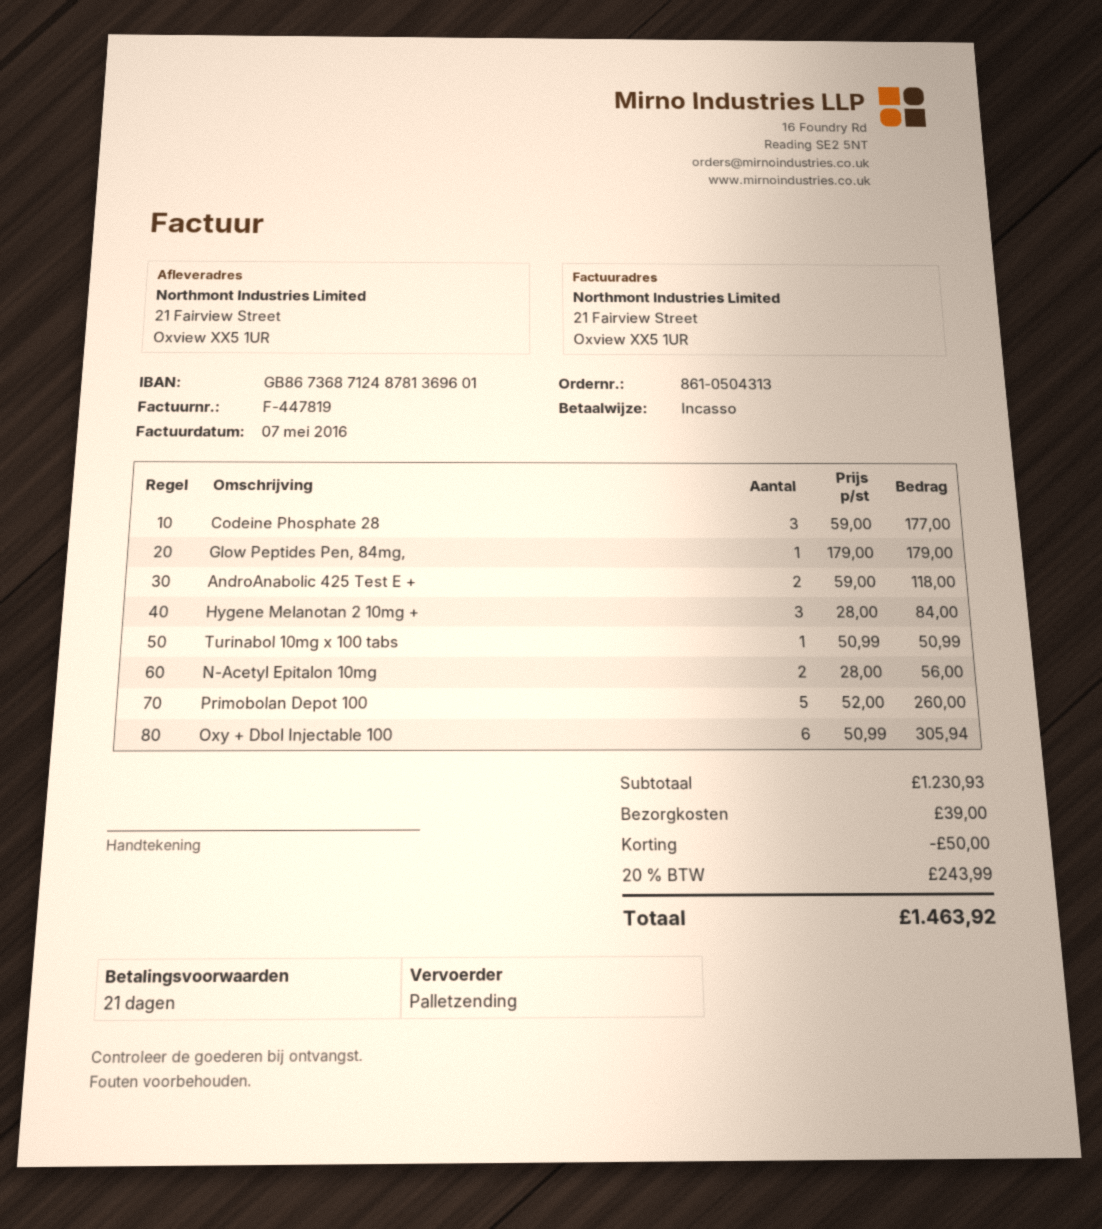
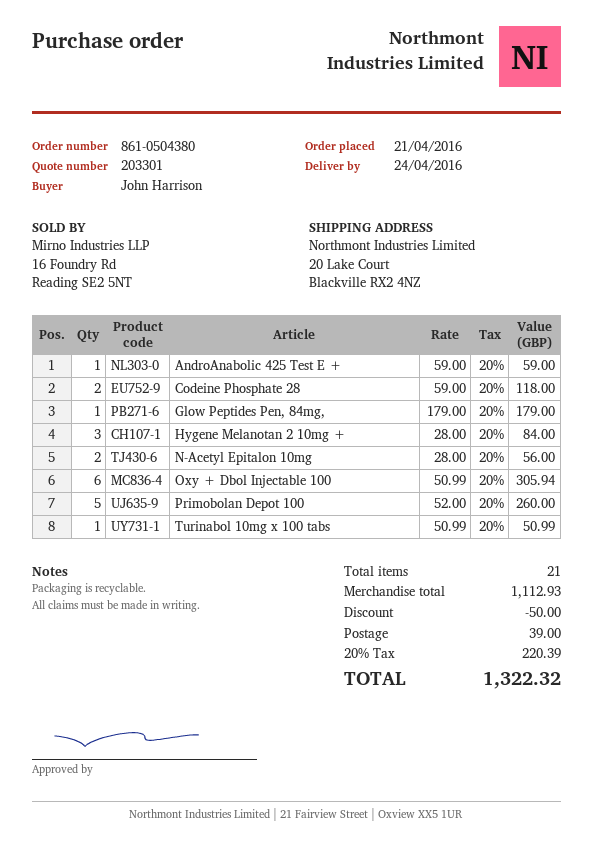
order number: 861-0504313 -> 861-0504380
ship to: 21 Fairview Street, Oxview XX5 1UR -> 20 Lake Court, Blackville RX2 4NZ
Codeine Phosphate 28: 3 x 59.00 = 177.00 -> 2 x 59.00 = 118.00
AndroAnabolic 425 Test E +: 2 x 59.00 = 118.00 -> 1 x 59.00 = 59.00
subtotal: 1230.93 -> 1112.93
tax: 20% = 243.99 -> 20% = 220.39
total: 1463.92 -> 1322.32

